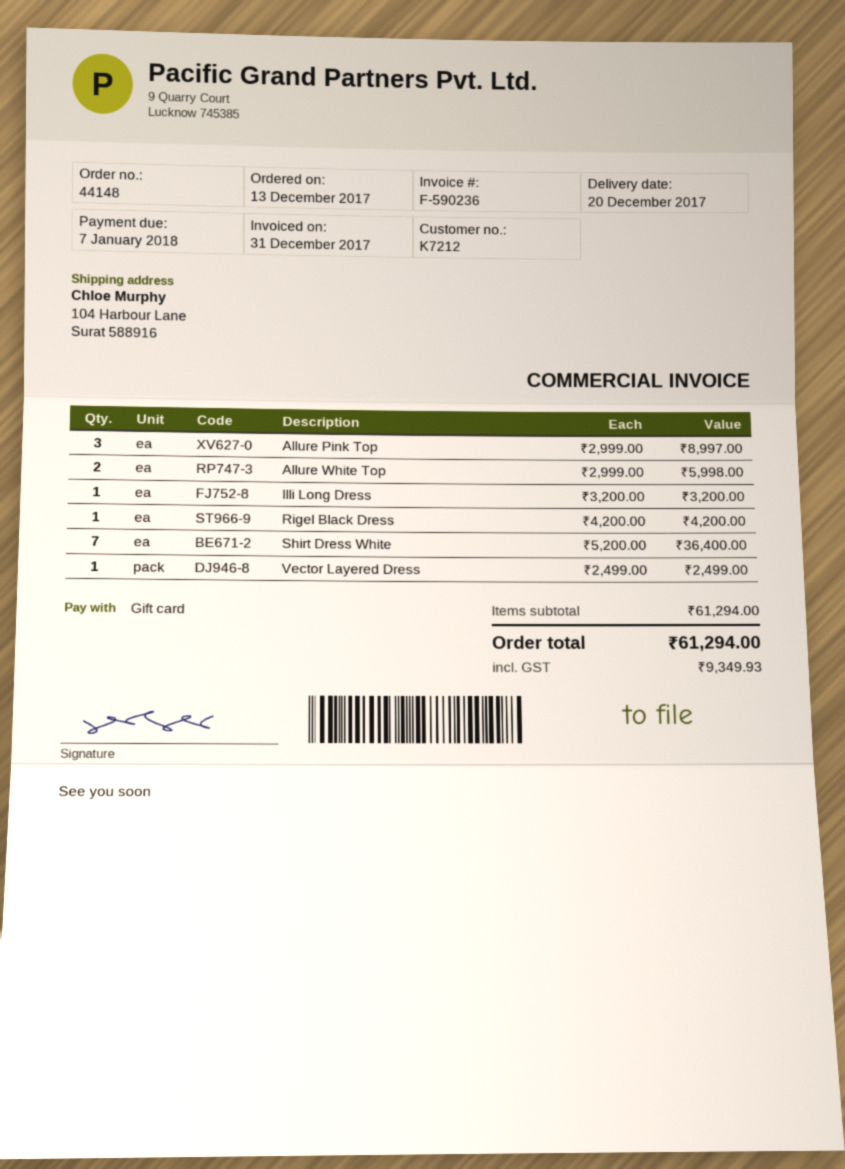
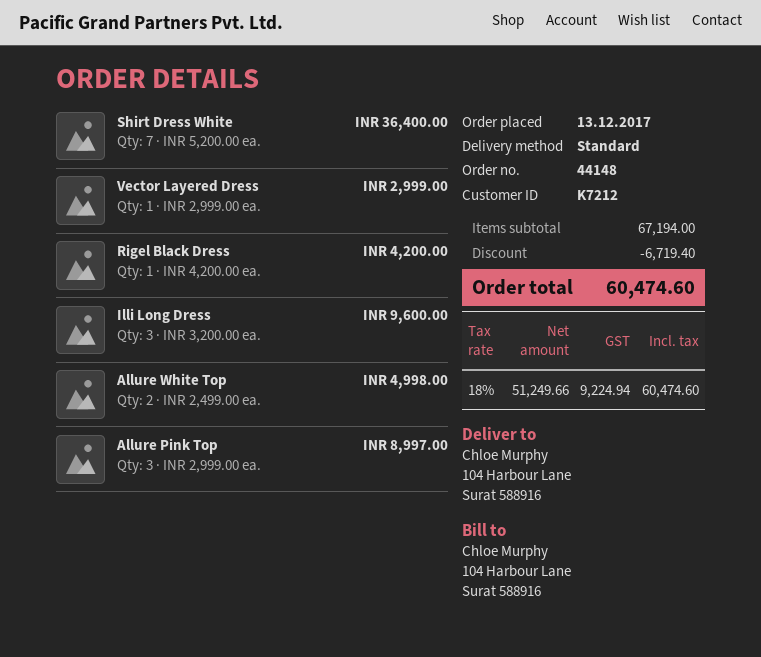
Allure White Top: 2 x 2999.00 = 5998.00 -> 2 x 2499.00 = 4998.00
Illi Long Dress: 1 x 3200.00 = 3200.00 -> 3 x 3200.00 = 9600.00
Vector Layered Dress: 1 x 2499.00 = 2499.00 -> 1 x 2999.00 = 2999.00
subtotal: 61294.00 -> 67194.00
discount: none -> 6719.40
tax: 9349.93 -> 9224.94
total: 61294.00 -> 60474.60

